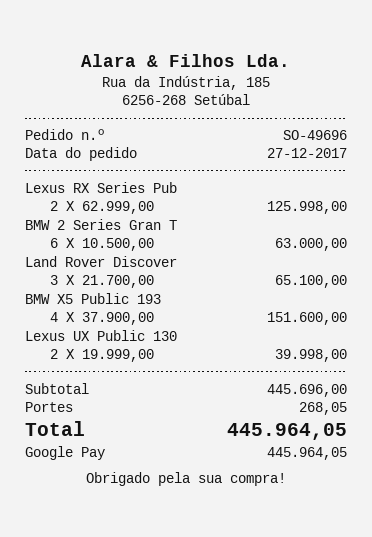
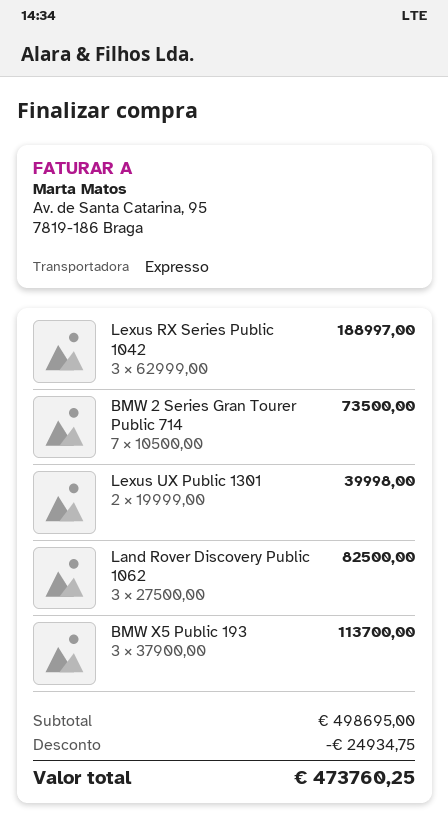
Lexus RX Series Pub: 2 x 62999.00 = 125998.00 -> 3 x 62999.00 = 188997.00
BMW 2 Series Gran T: 6 x 10500.00 = 63000.00 -> 7 x 10500.00 = 73500.00
Land Rover Discover: 3 x 21700.00 = 65100.00 -> 3 x 27500.00 = 82500.00
BMW X5 Public 193: 4 x 37900.00 = 151600.00 -> 3 x 37900.00 = 113700.00
subtotal: 445696.00 -> 498695.00
discount: none -> 24934.75
shipping: 268.05 -> none
total: 445964.05 -> 473760.25

